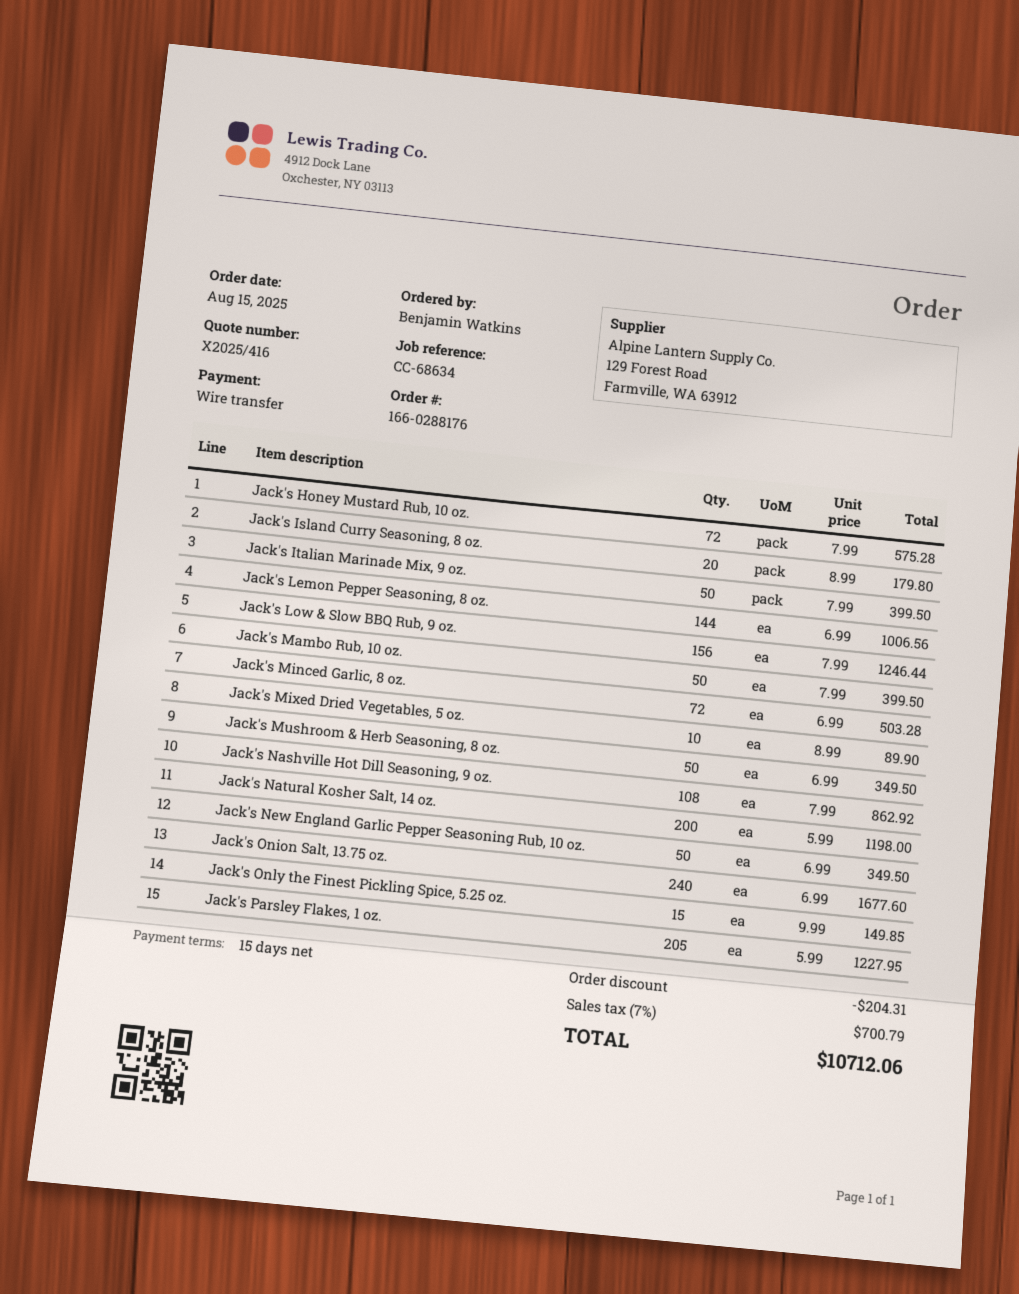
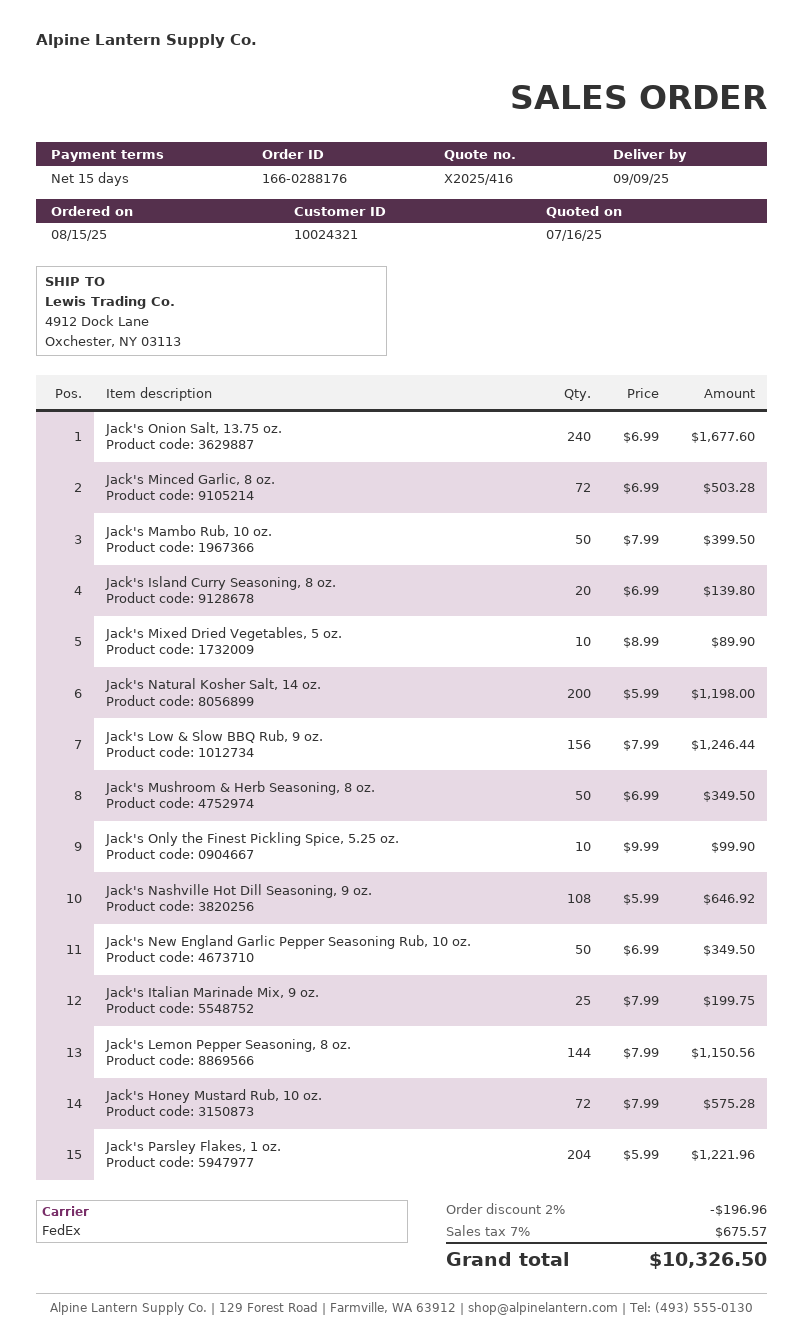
Jack's Island Curry Seasoning, 8 oz.: 20 x 8.99 = 179.80 -> 20 x 6.99 = 139.80
Jack's Italian Marinade Mix, 9 oz.: 50 x 7.99 = 399.50 -> 25 x 7.99 = 199.75
Jack's Lemon Pepper Seasoning, 8 oz.: 144 x 6.99 = 1006.56 -> 144 x 7.99 = 1150.56
Jack's Nashville Hot Dill Seasoning, 9 oz.: 108 x 7.99 = 862.92 -> 108 x 5.99 = 646.92
Jack's Only the Finest Pickling Spice, 5.25 oz.: 15 x 9.99 = 149.85 -> 10 x 9.99 = 99.90
Jack's Parsley Flakes, 1 oz.: 205 x 5.99 = 1227.95 -> 204 x 5.99 = 1221.96
discount: 204.31 -> 196.96
tax: 7% = 700.79 -> 7% = 675.57
total: 10712.06 -> 10326.50

